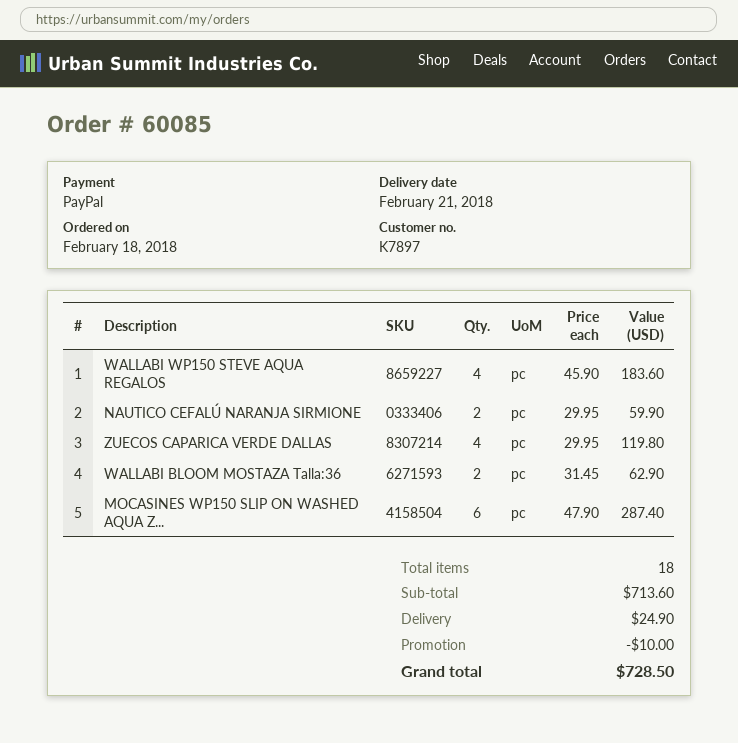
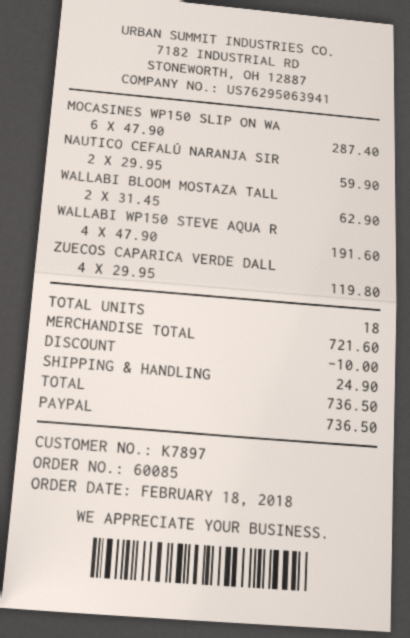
WALLABI WP150 STEVE AQUA REGALOS: 4 x 45.90 = 183.60 -> 4 x 47.90 = 191.60
subtotal: 713.60 -> 721.60
total: 728.50 -> 736.50

